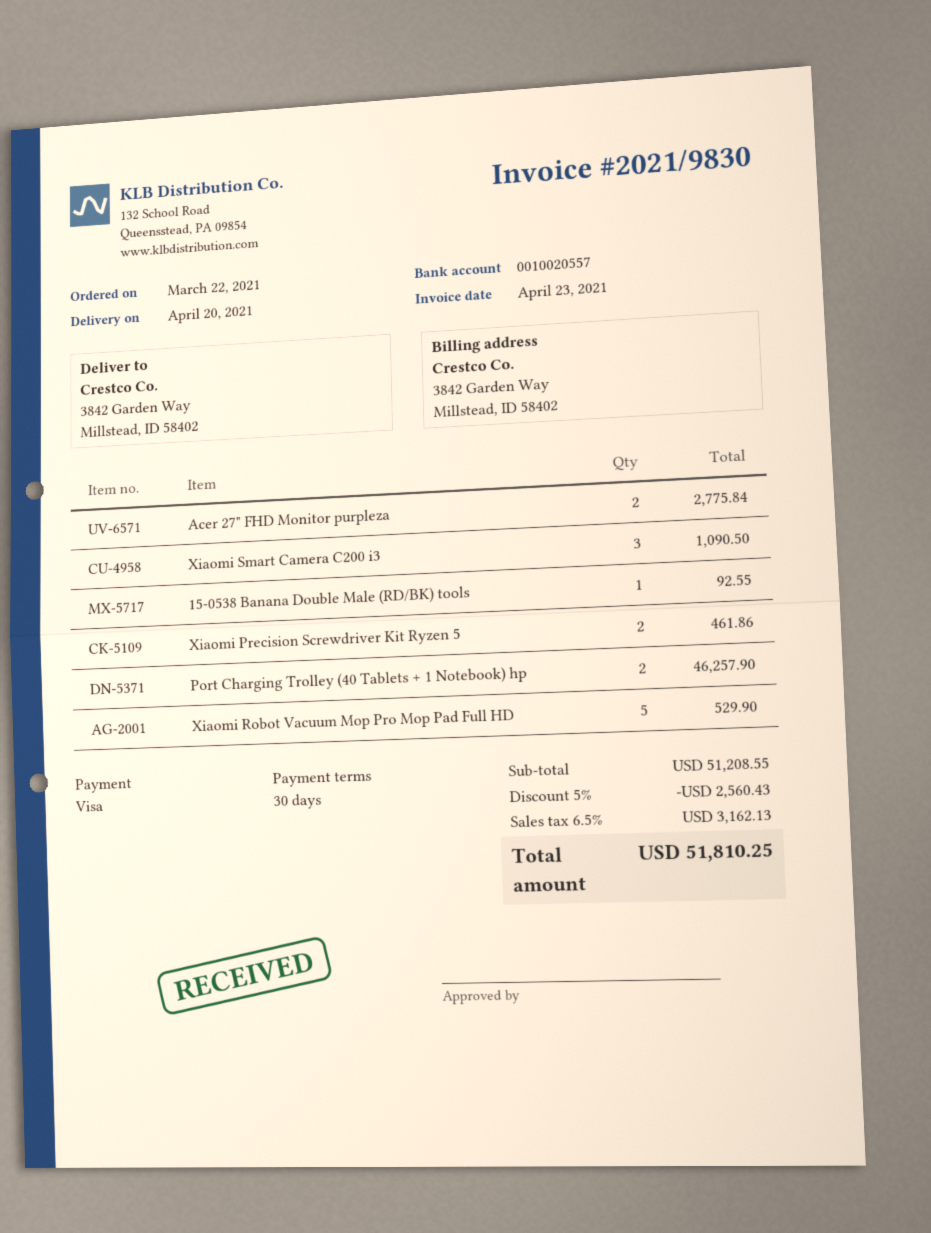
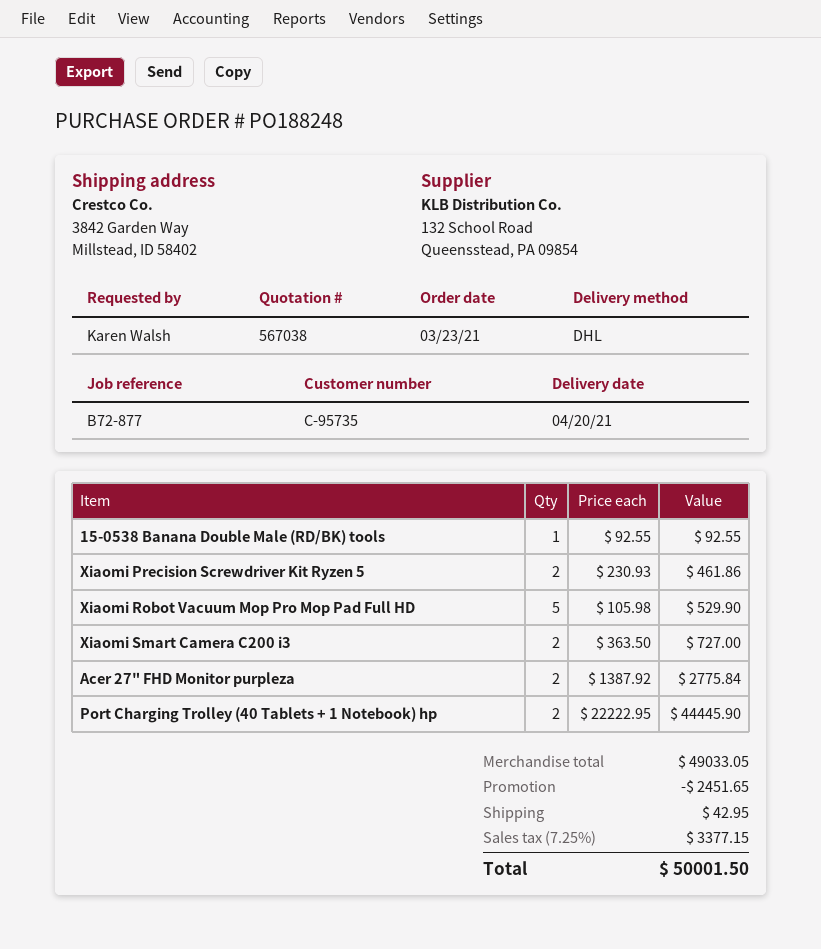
order date: 2021-03-22 -> 2021-03-23
Xiaomi Smart Camera C200 i3: 3 for 1090.50 -> 2 for 727.00
Port Charging Trolley (40 Tablets + 1 Notebook) hp: 2 for 46257.90 -> 2 for 44445.90
subtotal: 51208.55 -> 49033.05
discount: 2560.43 -> 2451.65
shipping: none -> 42.95
tax: 6.5% = 3162.13 -> 7.25% = 3377.15
total: 51810.25 -> 50001.50

